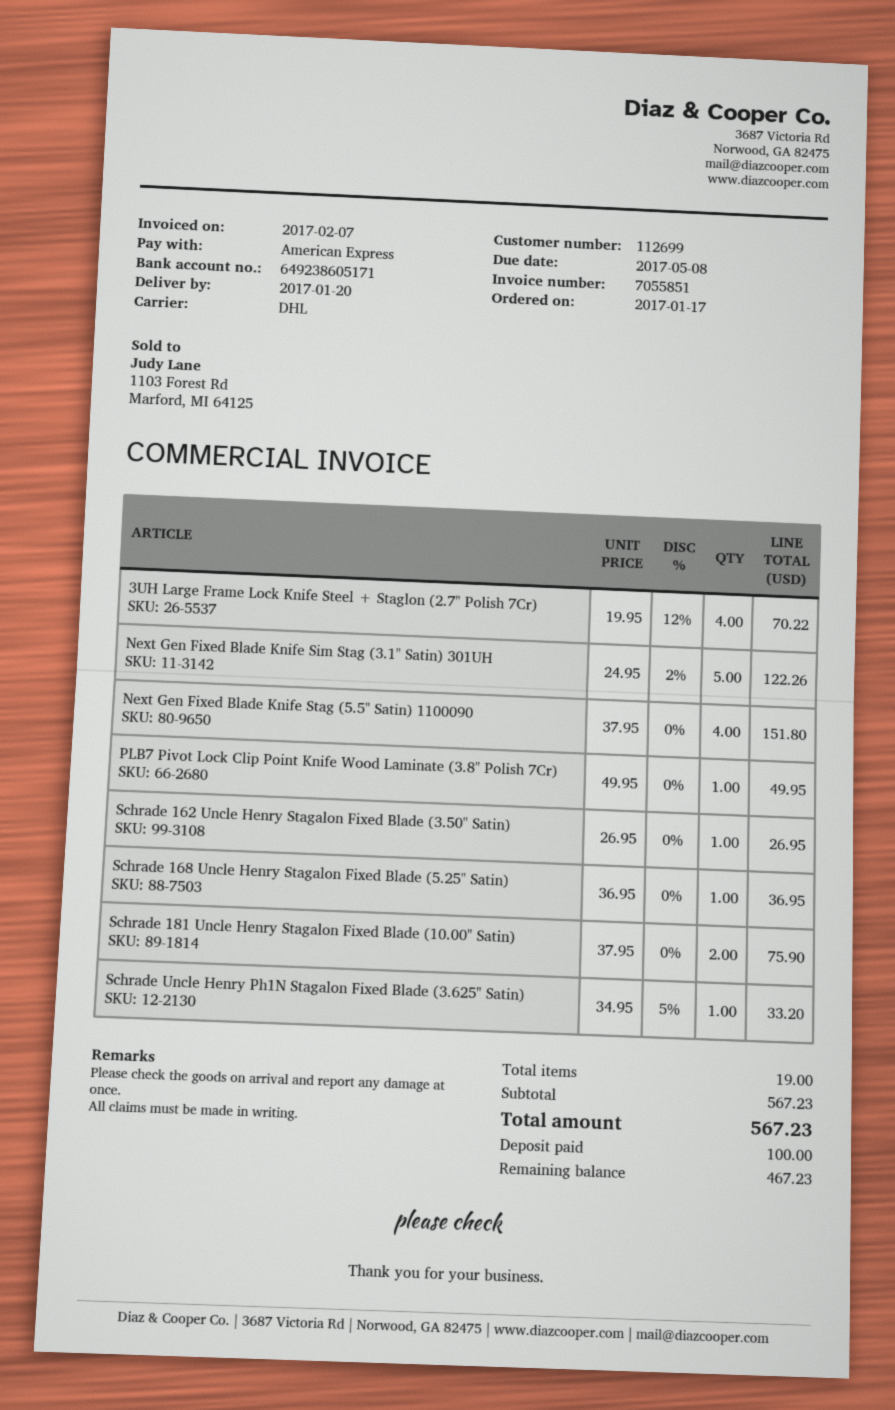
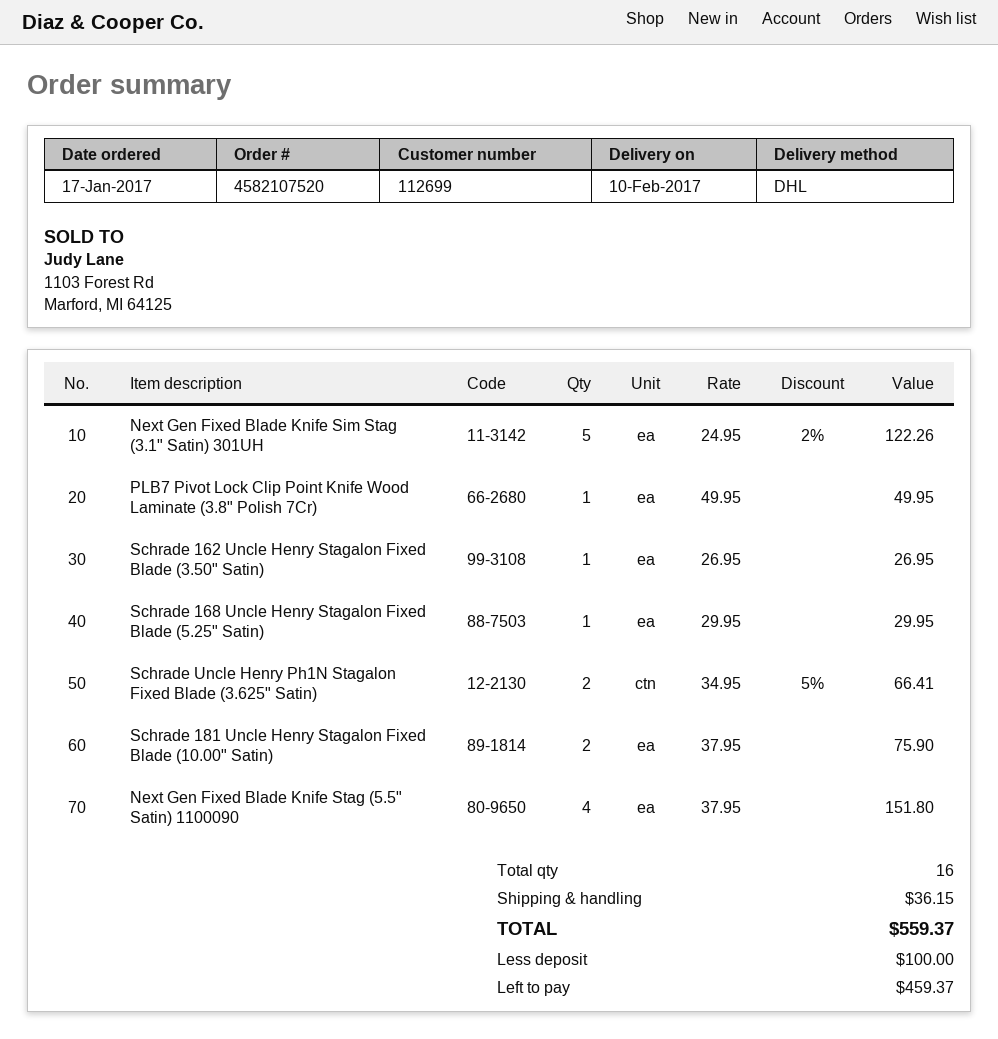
delivery date: 2017-01-20 -> 2017-02-10
3UH Large Frame Lock Knife Steel + Staglon (2.7" Polish 7Cr): 4 x 19.95 - 12% = 70.22 -> none
Schrade 168 Uncle Henry Stagalon Fixed Blade (5.25" Satin): 1 x 36.95 = 36.95 -> 1 x 29.95 = 29.95
Schrade Uncle Henry Ph1N Stagalon Fixed Blade (3.625" Satin): 1 x 34.95 - 5% = 33.20 -> 2 x 34.95 - 5% = 66.41
total quantity: 19 -> 16
shipping: none -> 36.15
total: 567.23 -> 559.37
balance: 467.23 -> 459.37

